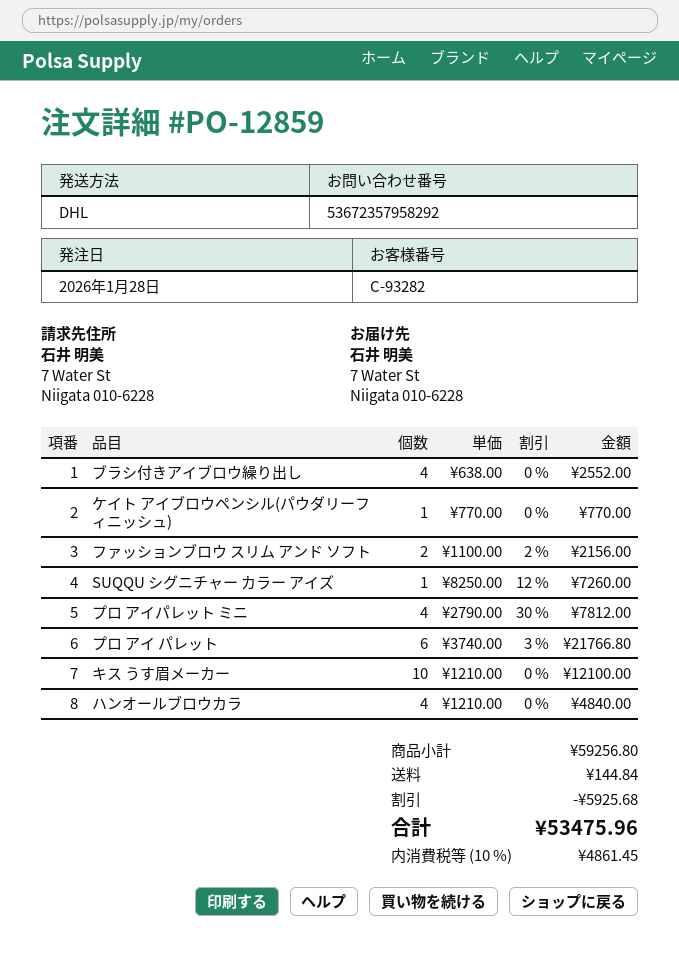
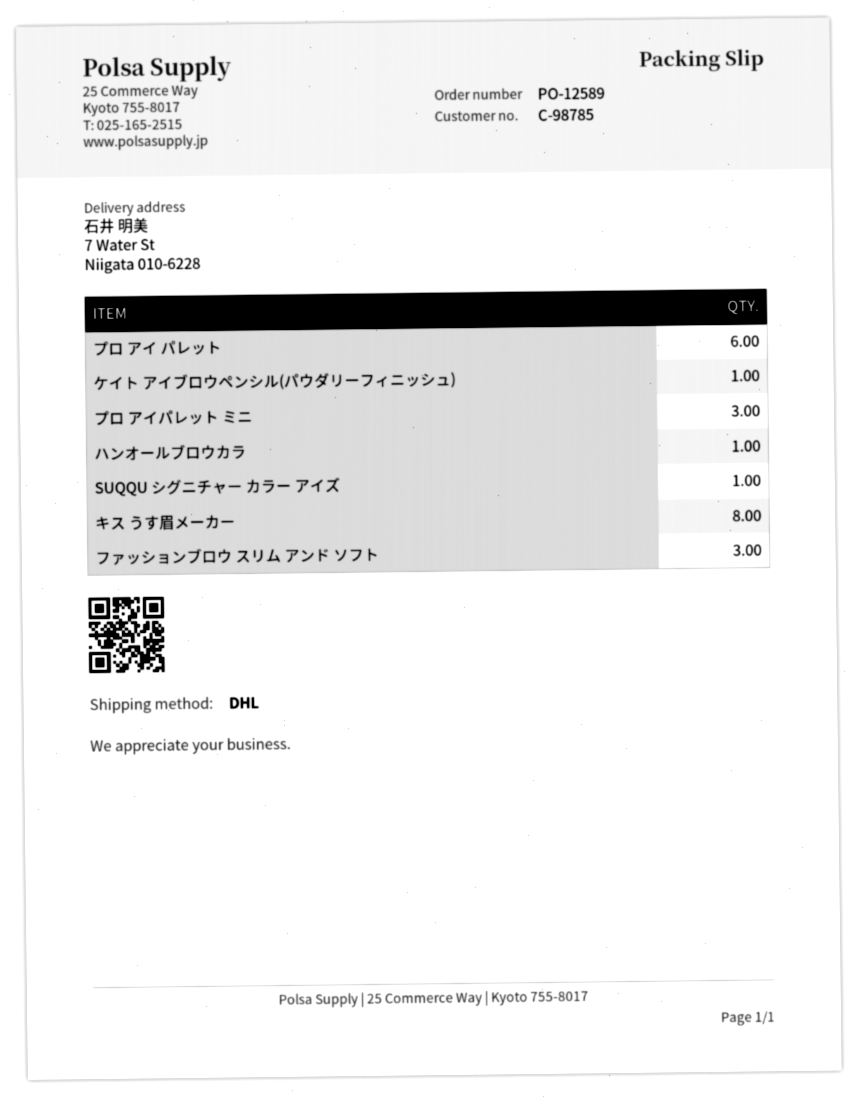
order number: PO-12859 -> PO-12589
customer number: C-93282 -> C-98785
ブラシ付きアイブロウ繰り出し: 4 -> none
ファッションブロウ スリム アンド ソフト: 2 -> 3
プロ アイパレット ミニ: 4 -> 3
キス うす眉メーカー: 10 -> 8
ハンオールブロウカラ: 4 -> 1

